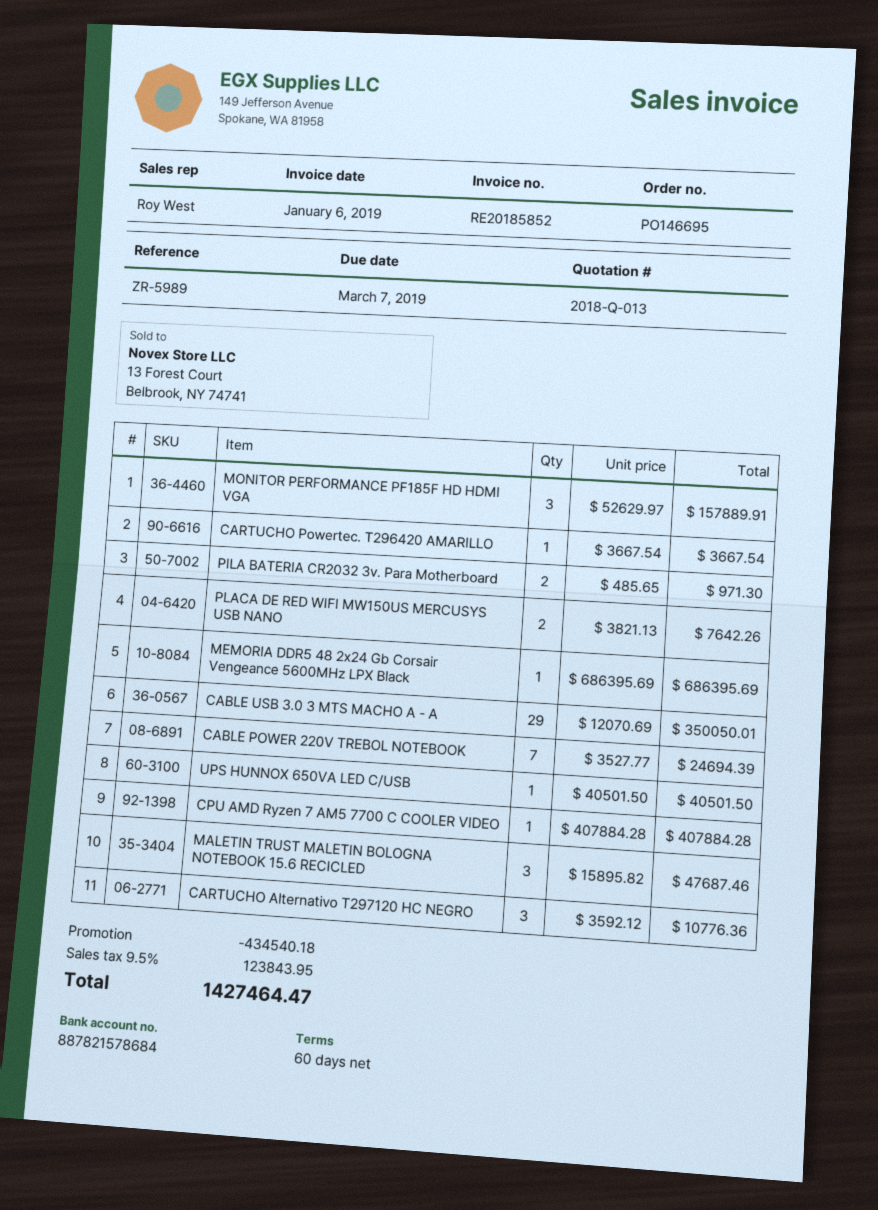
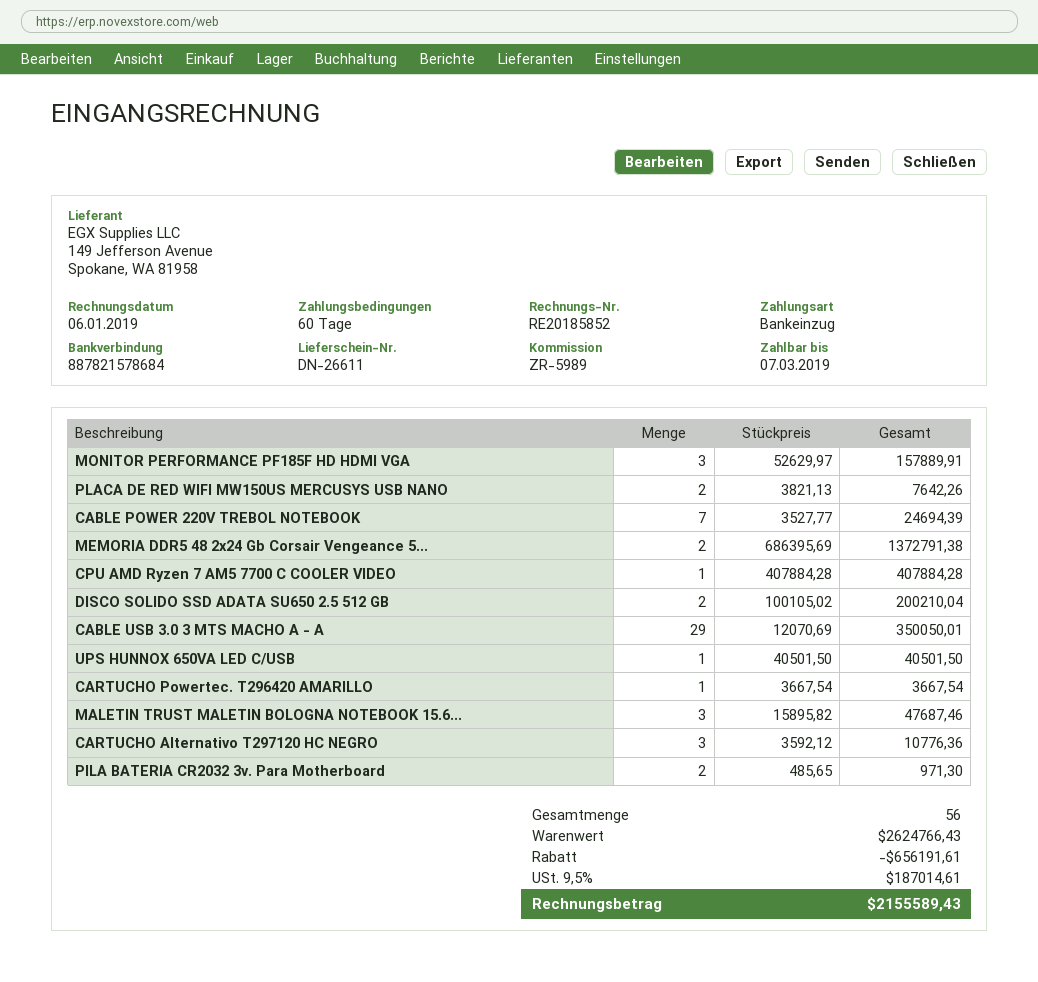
MEMORIA DDR5 48 2x24 Gb Corsair Vengeance 5600MHz LPX Black: 1 x 686395.69 = 686395.69 -> 2 x 686395.69 = 1372791.38
DISCO SOLIDO SSD ADATA SU650 2.5 512 GB: none -> 2 x 100105.02 = 200210.04
discount: 434540.18 -> 656191.61
tax: 9.5% = 123843.95 -> 9.5% = 187014.61
total: 1427464.47 -> 2155589.43

